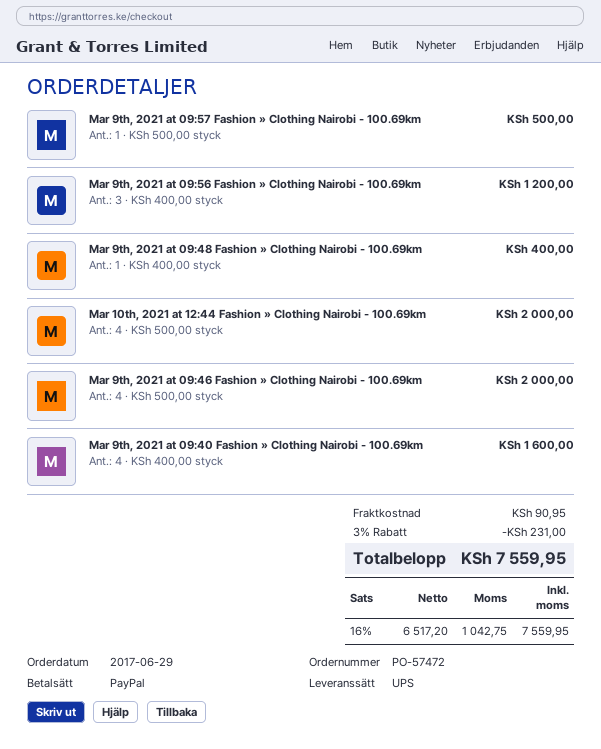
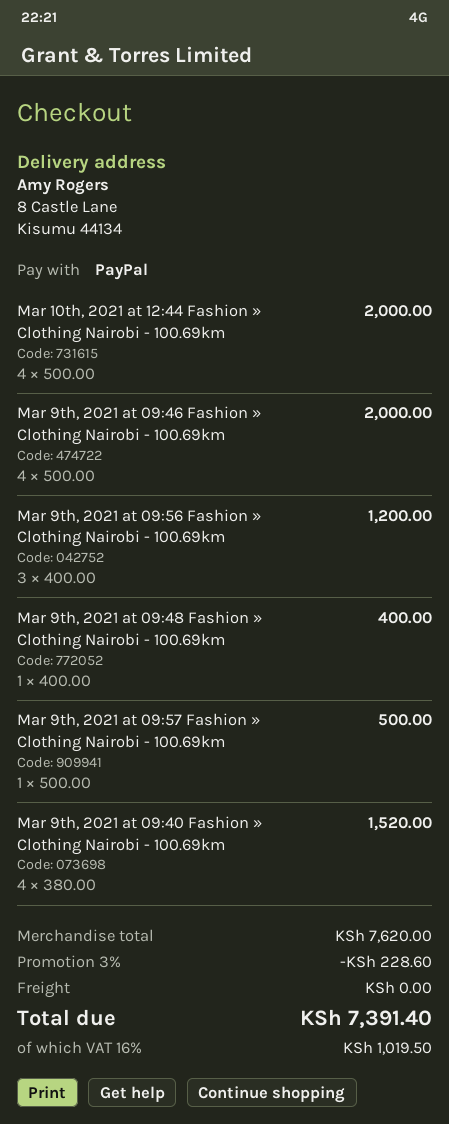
Mar 9th, 2021 at 09:40 Fashion » Clothing Nairobi - 100.69km: 4 x 400.00 = 1600.00 -> 4 x 380.00 = 1520.00
discount: 3% = 231.00 -> 3% = 228.60
shipping: 90.95 -> 0.00
tax: 16% = 1042.75 -> 16% = 1019.50
total: 7559.95 -> 7391.40

